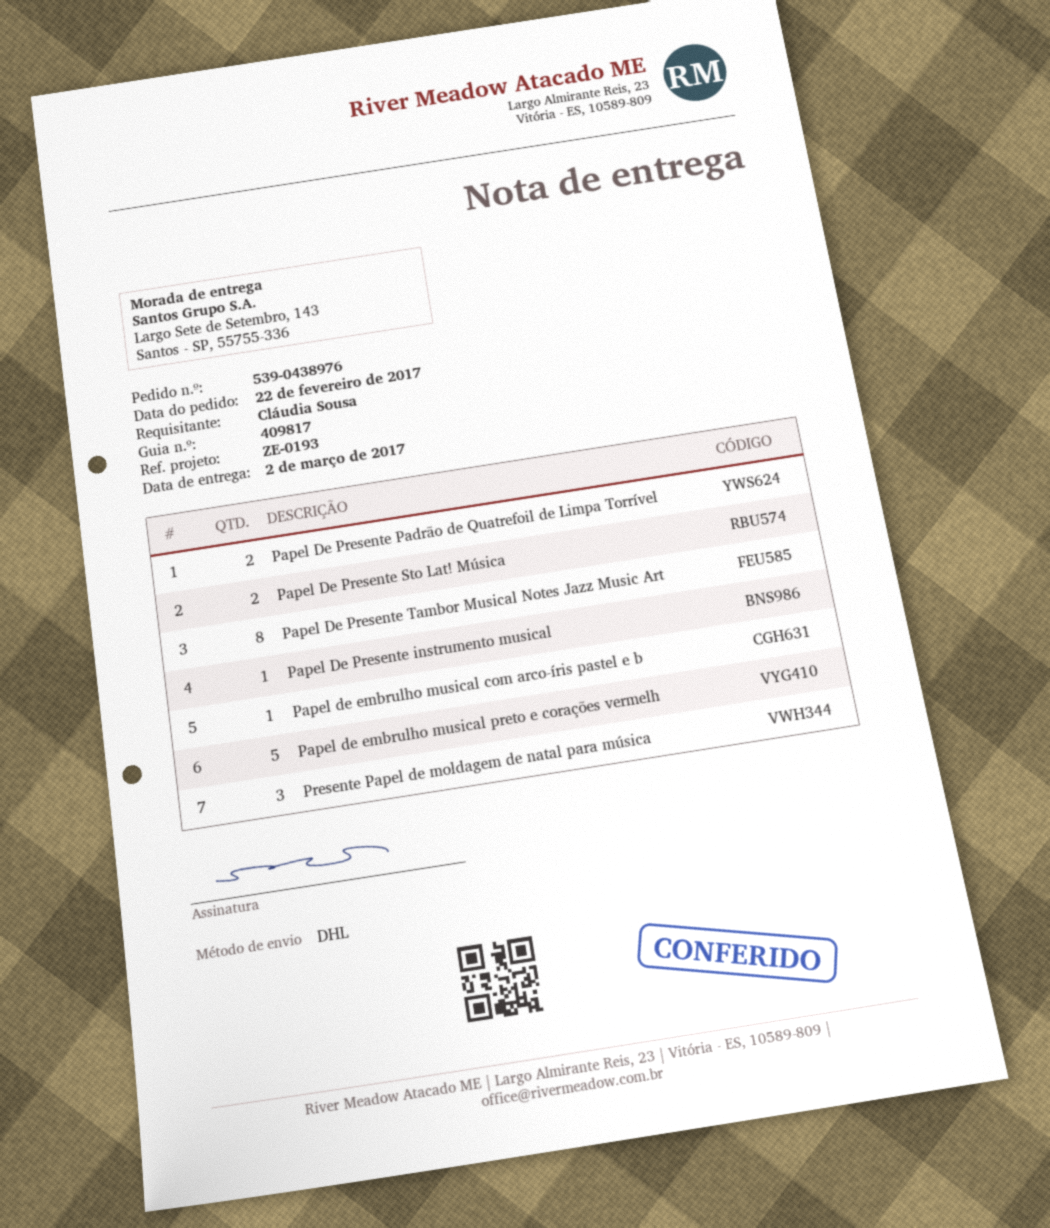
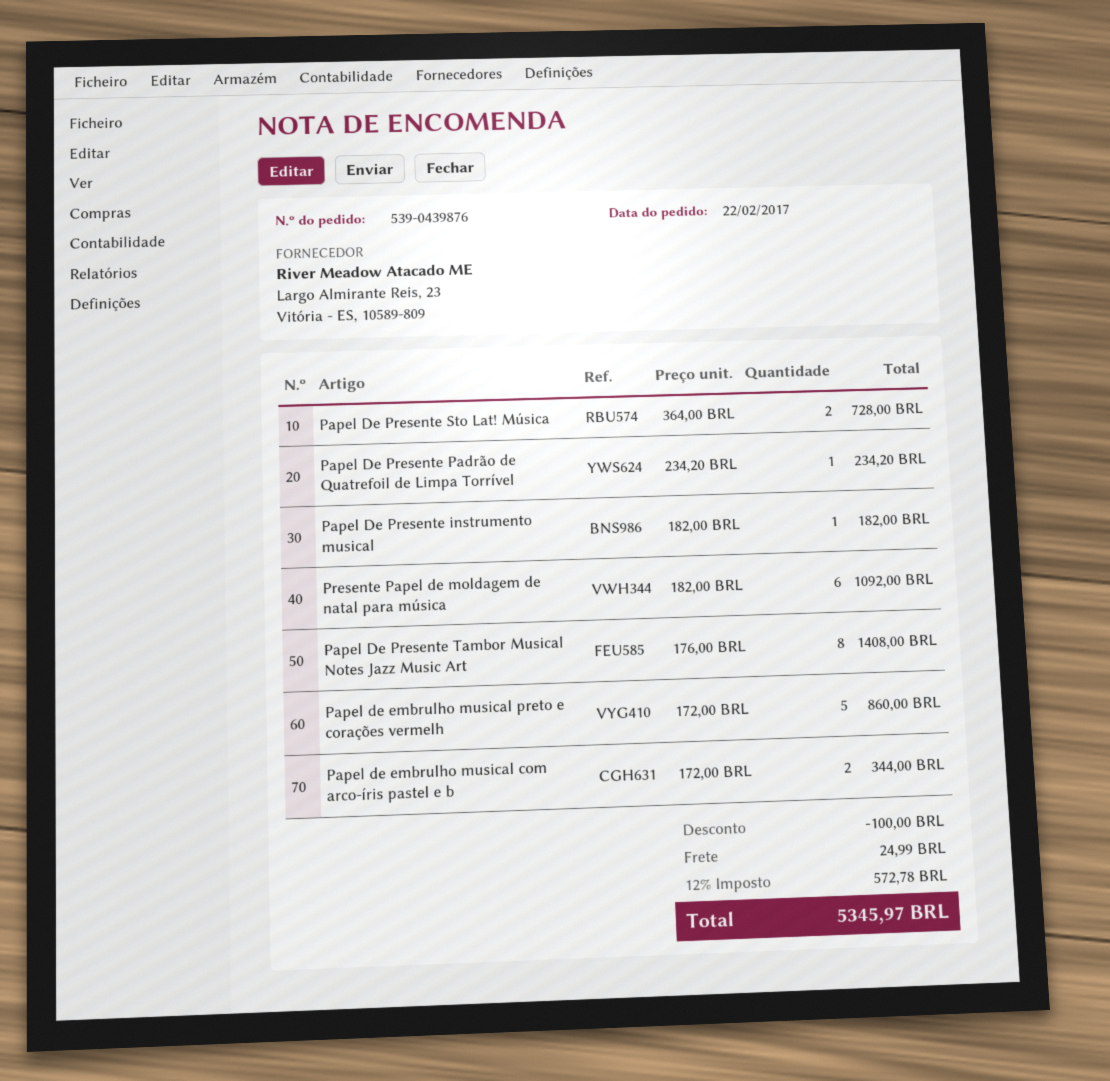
order number: 539-0438976 -> 539-0439876
Papel De Presente Padrão de Quatrefoil de Limpa Torrível: 2 -> 1
Papel de embrulho musical com arco-íris pastel e b: 1 -> 2
Presente Papel de moldagem de natal para música: 3 -> 6

